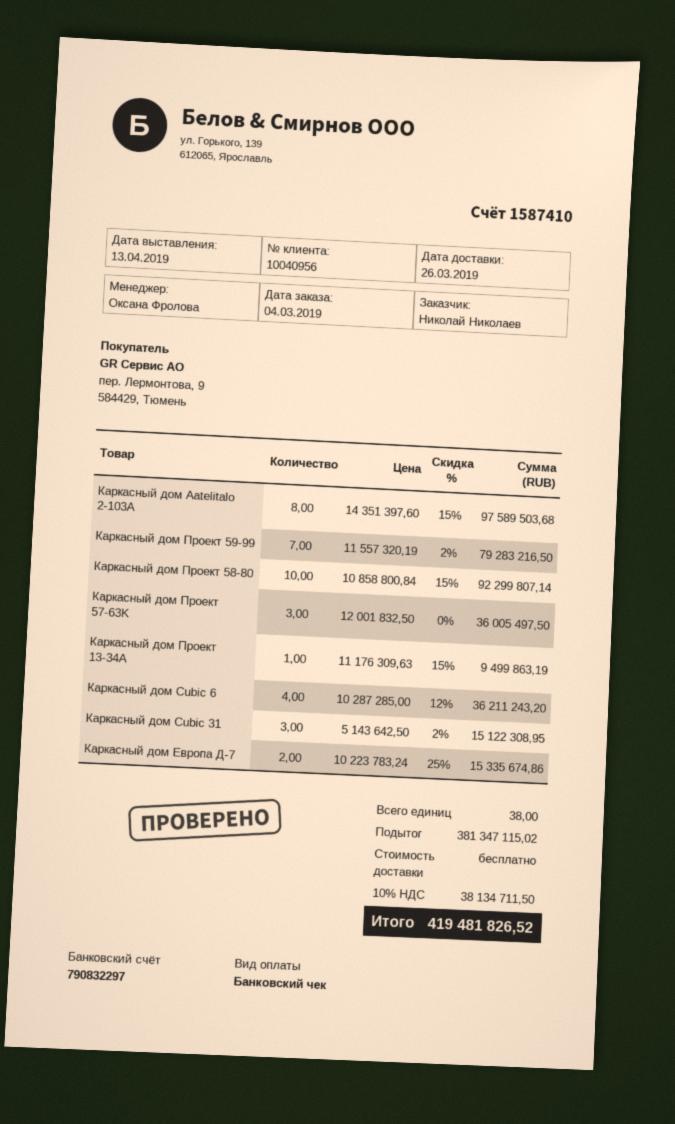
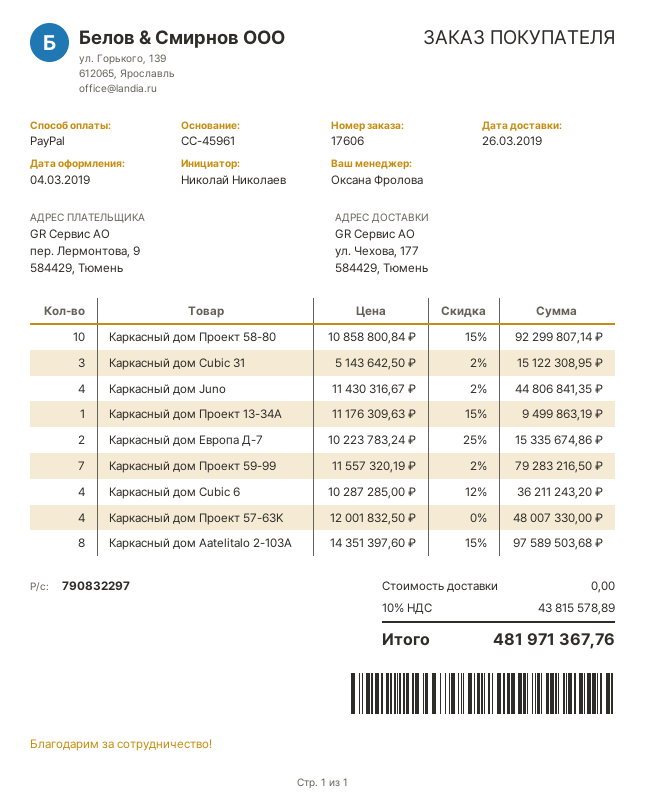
payment method: cheque -> PayPal
Каркасный дом Проект 57-63K: 3 x 12001832.50 = 36005497.50 -> 4 x 12001832.50 = 48007330.00
Каркасный дом Juno: none -> 4 x 11430316.67 - 2% = 44806841.35
tax: 10% = 38134711.50 -> 10% = 43815578.89
total: 419481826.52 -> 481971367.76

